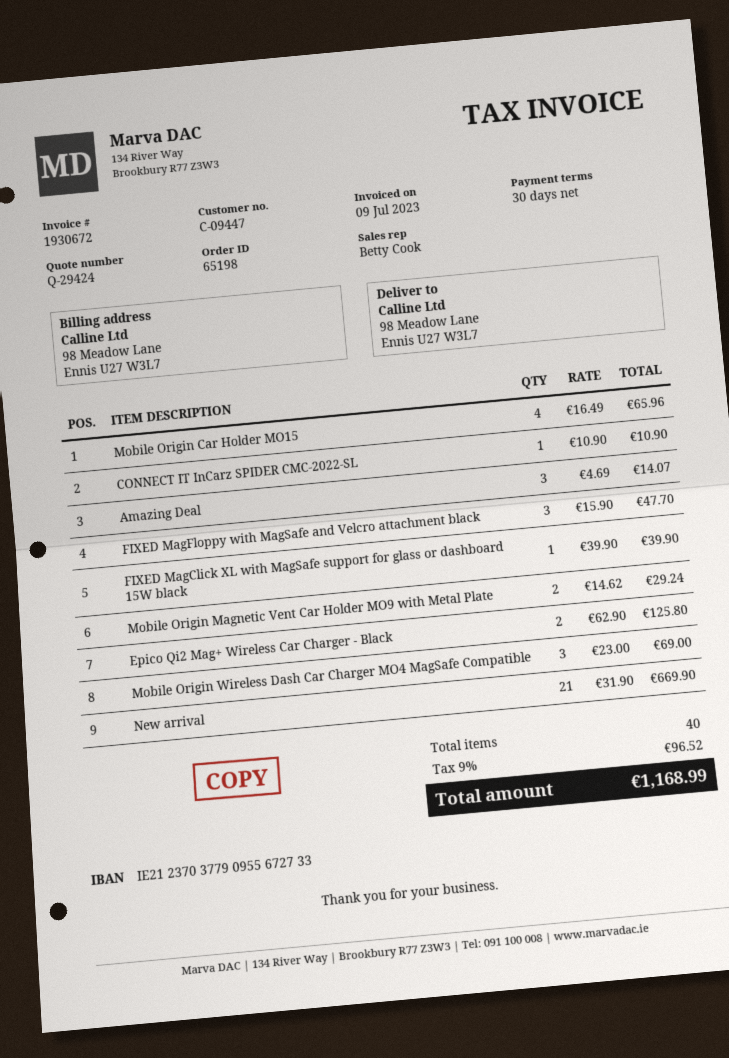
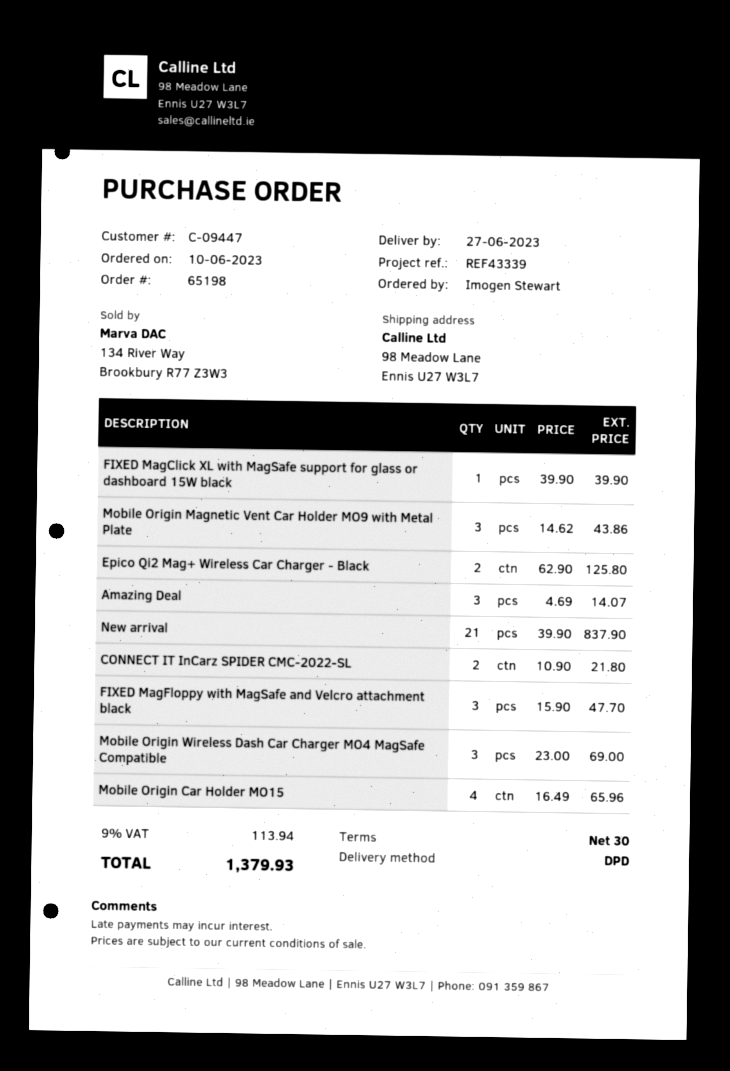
CONNECT IT InCarz SPIDER CMC-2022-SL: 1 x 10.90 = 10.90 -> 2 x 10.90 = 21.80
Mobile Origin Magnetic Vent Car Holder MO9 with Metal Plate: 2 x 14.62 = 29.24 -> 3 x 14.62 = 43.86
New arrival: 21 x 31.90 = 669.90 -> 21 x 39.90 = 837.90
tax: 9% = 96.52 -> 9% = 113.94
total: 1168.99 -> 1379.93

